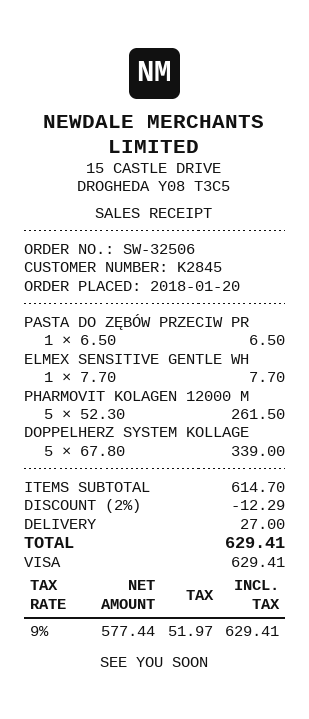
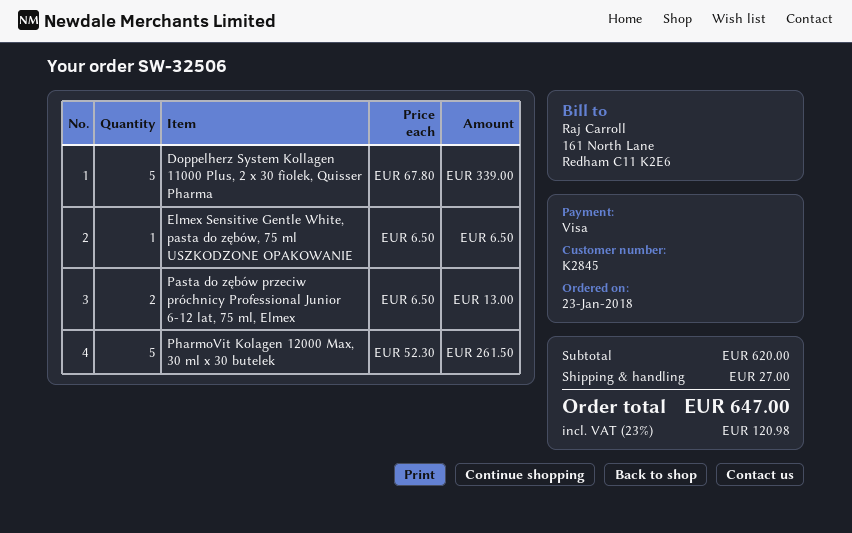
order date: 2018-01-20 -> 2018-01-23
PASTA DO ZĘBÓW PRZECIW PR: 1 x 6.50 = 6.50 -> 2 x 6.50 = 13.00
ELMEX SENSITIVE GENTLE WH: 1 x 7.70 = 7.70 -> 1 x 6.50 = 6.50
subtotal: 614.70 -> 620.00
discount: 2% = 12.29 -> none
tax: 9% = 51.97 -> 23% = 120.98
total: 629.41 -> 647.00

